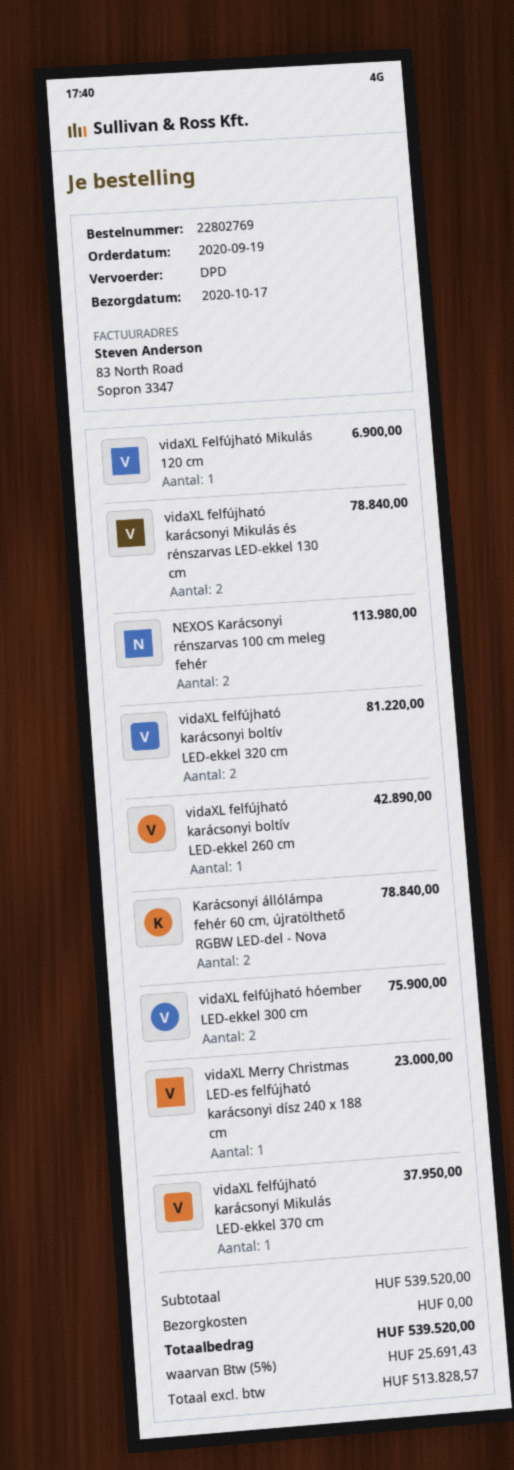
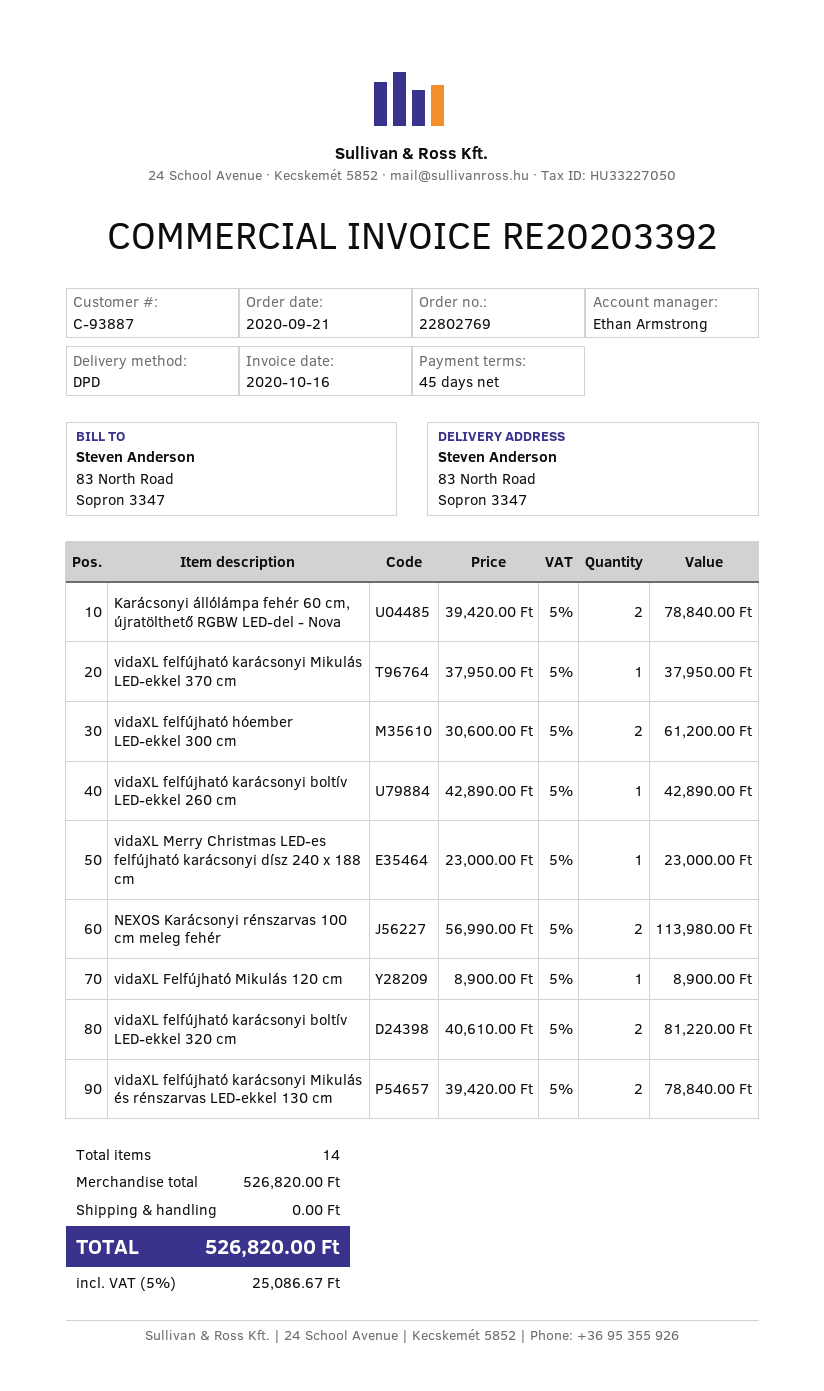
order date: 2020-09-19 -> 2020-09-21
vidaXL Felfújható Mikulás 120 cm: 1 for 6900.00 -> 1 for 8900.00
vidaXL felfújható hóember LED-ekkel 300 cm: 2 for 75900.00 -> 2 for 61200.00
subtotal: 539520.00 -> 526820.00
tax: 5% = 25691.43 -> 5% = 25086.67
total: 539520.00 -> 526820.00

